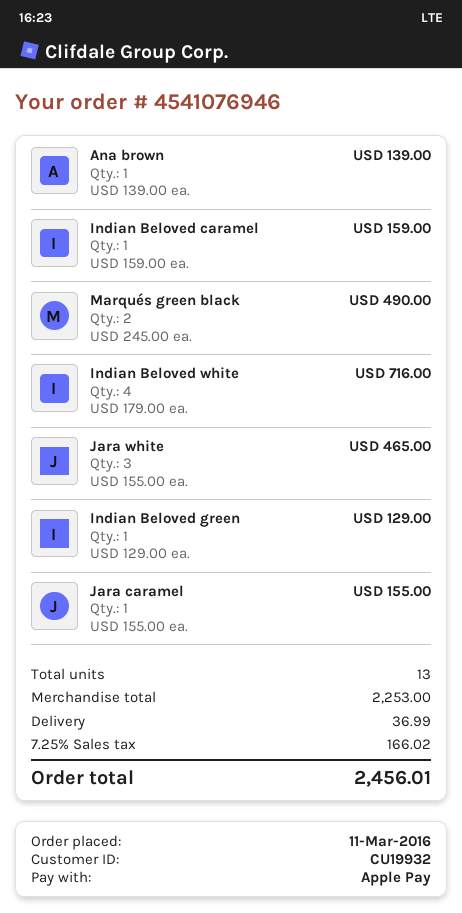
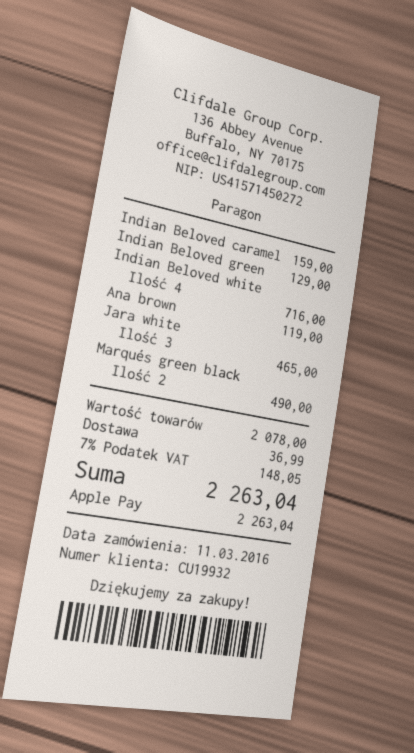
Ana brown: 1 for 139.00 -> 1 for 119.00
Jara caramel: 1 for 155.00 -> none
subtotal: 2253.00 -> 2078.00
tax: 7.25% = 166.02 -> 7% = 148.05
total: 2456.01 -> 2263.04

